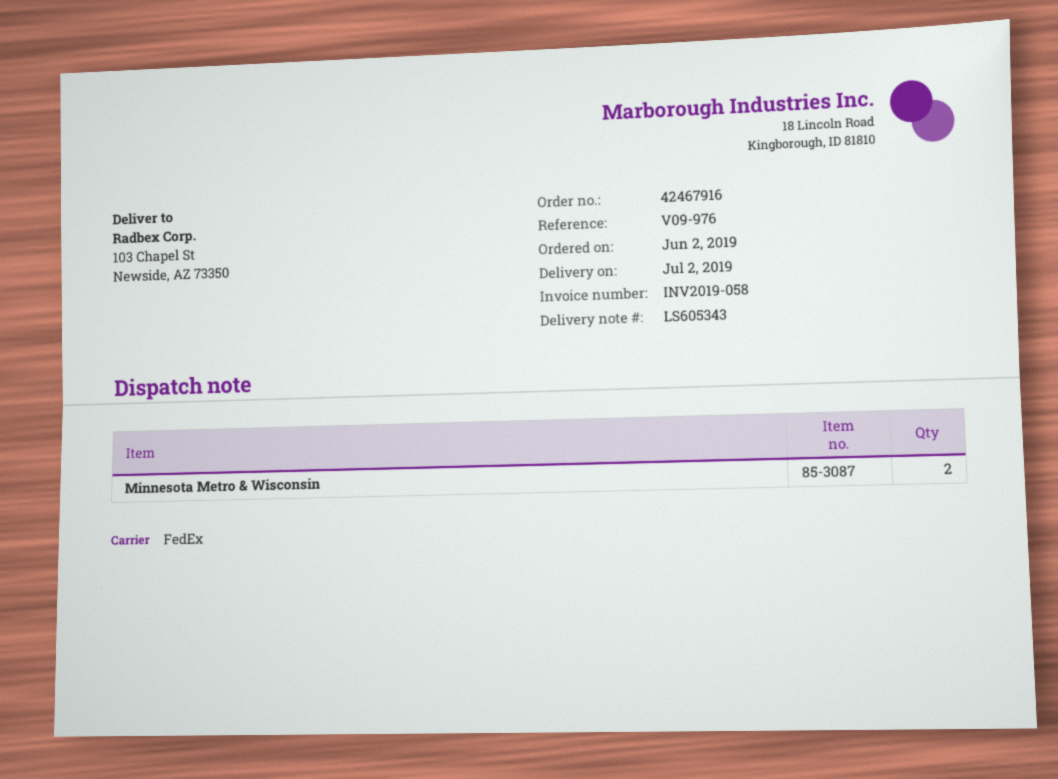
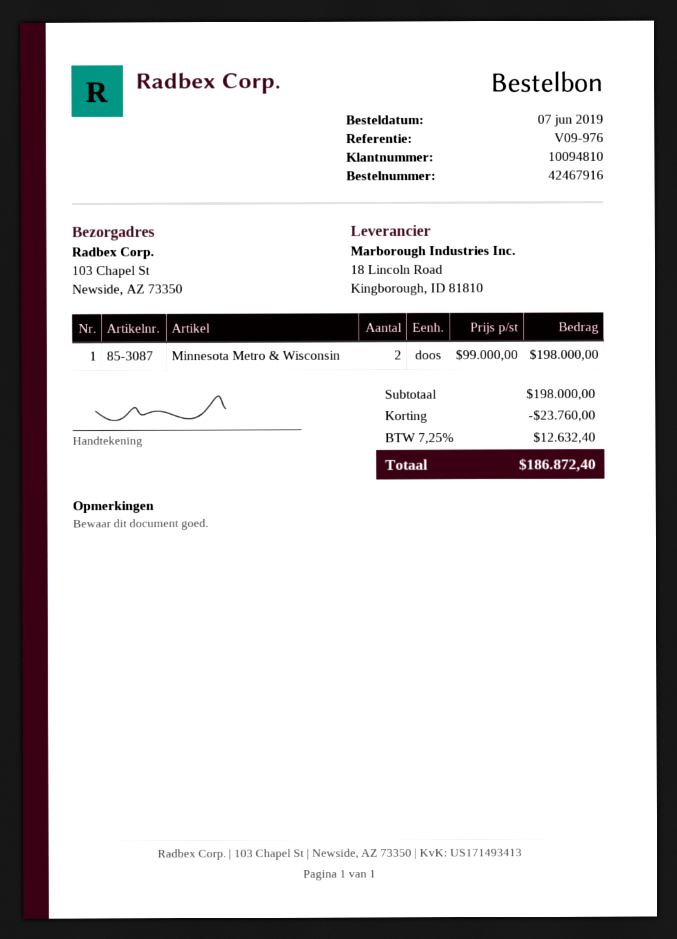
order date: 2019-06-02 -> 2019-06-07

